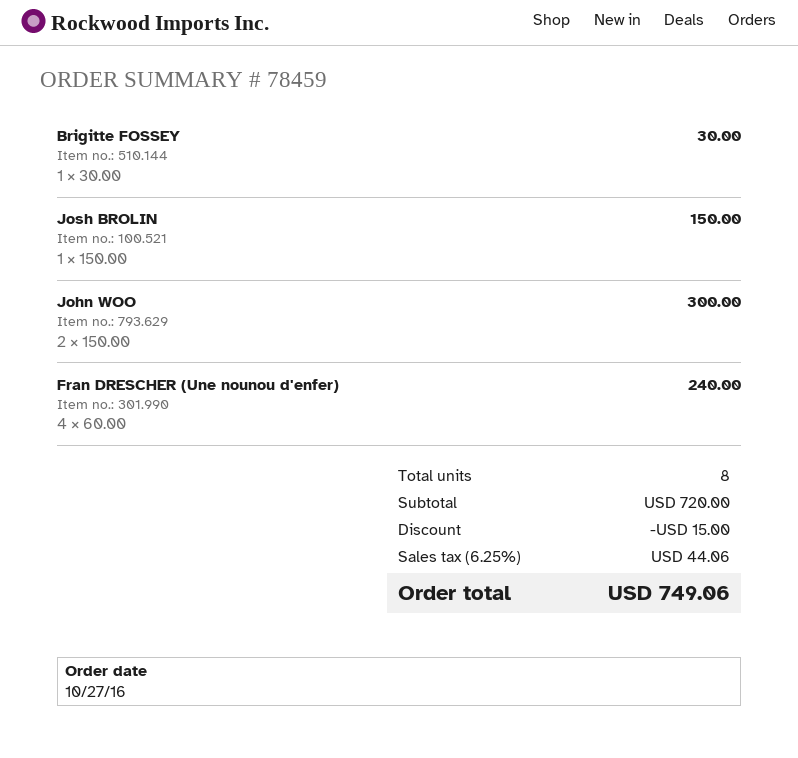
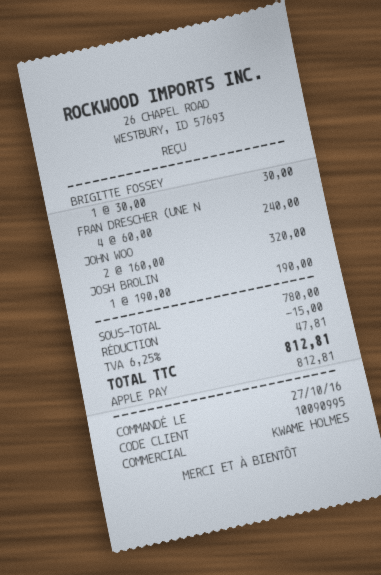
Josh BROLIN: 1 x 150.00 = 150.00 -> 1 x 190.00 = 190.00
John WOO: 2 x 150.00 = 300.00 -> 2 x 160.00 = 320.00
subtotal: 720.00 -> 780.00
tax: 6.25% = 44.06 -> 6.25% = 47.81
total: 749.06 -> 812.81

